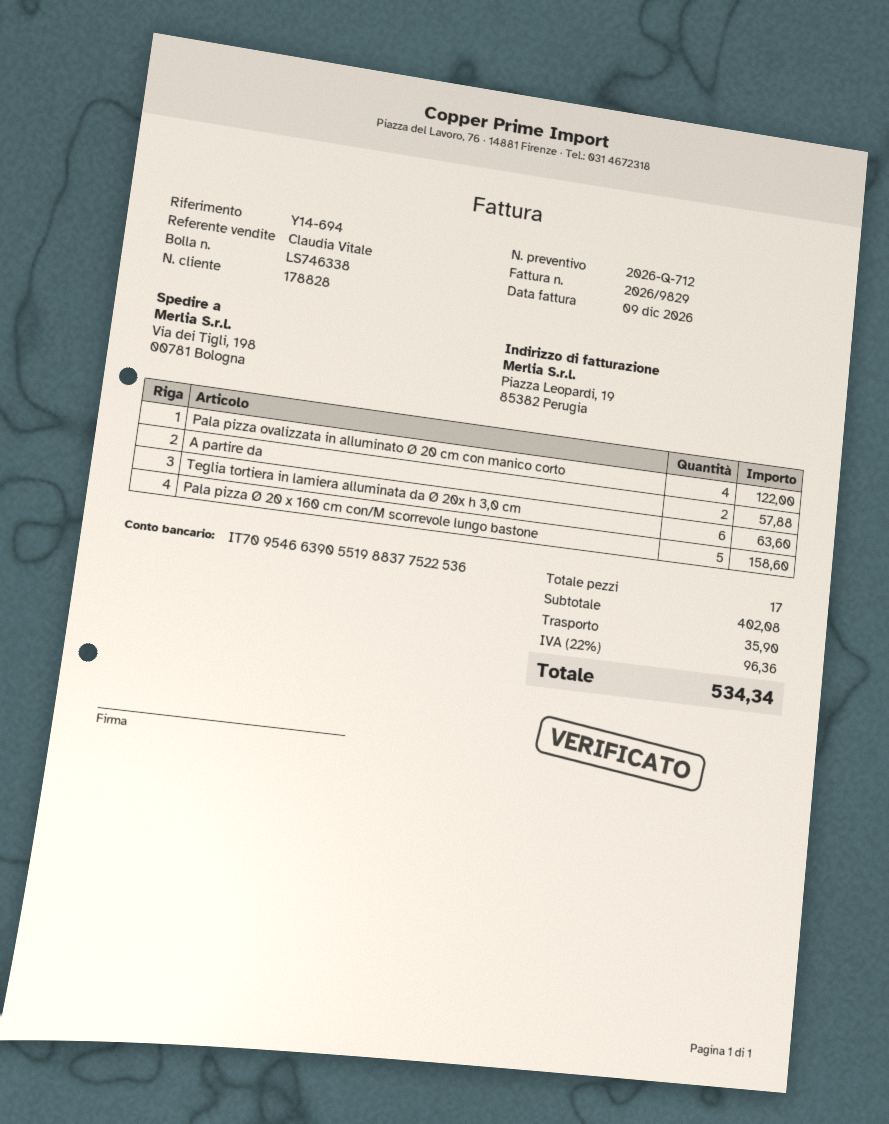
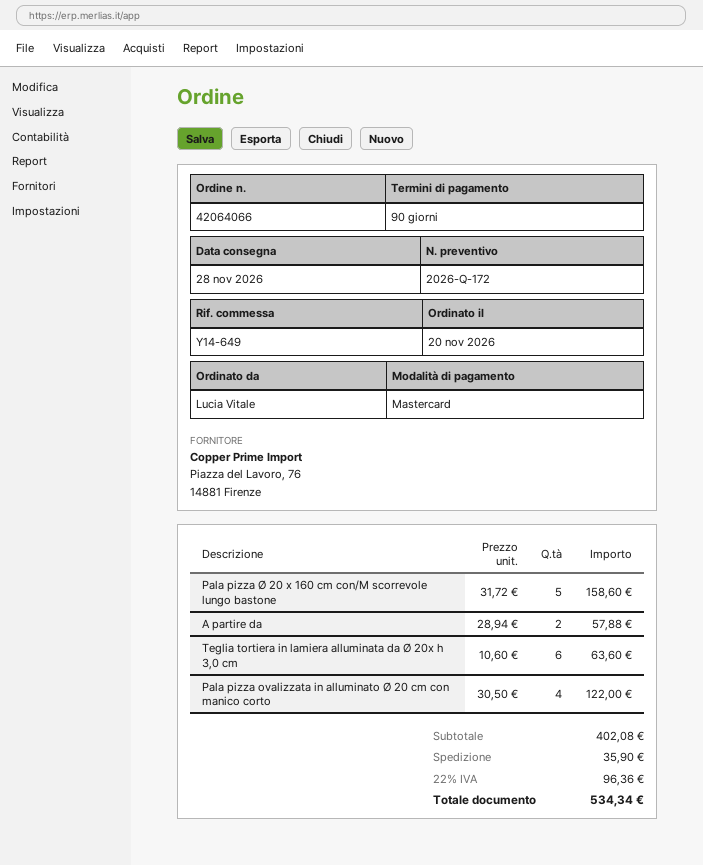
quote number: 2026-Q-712 -> 2026-Q-172
reference: Y14-694 -> Y14-649

